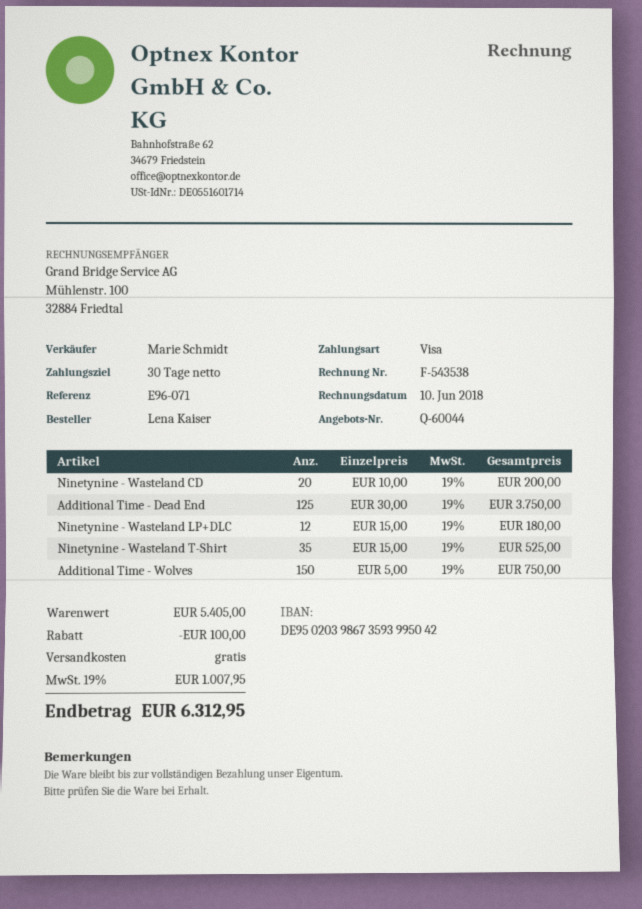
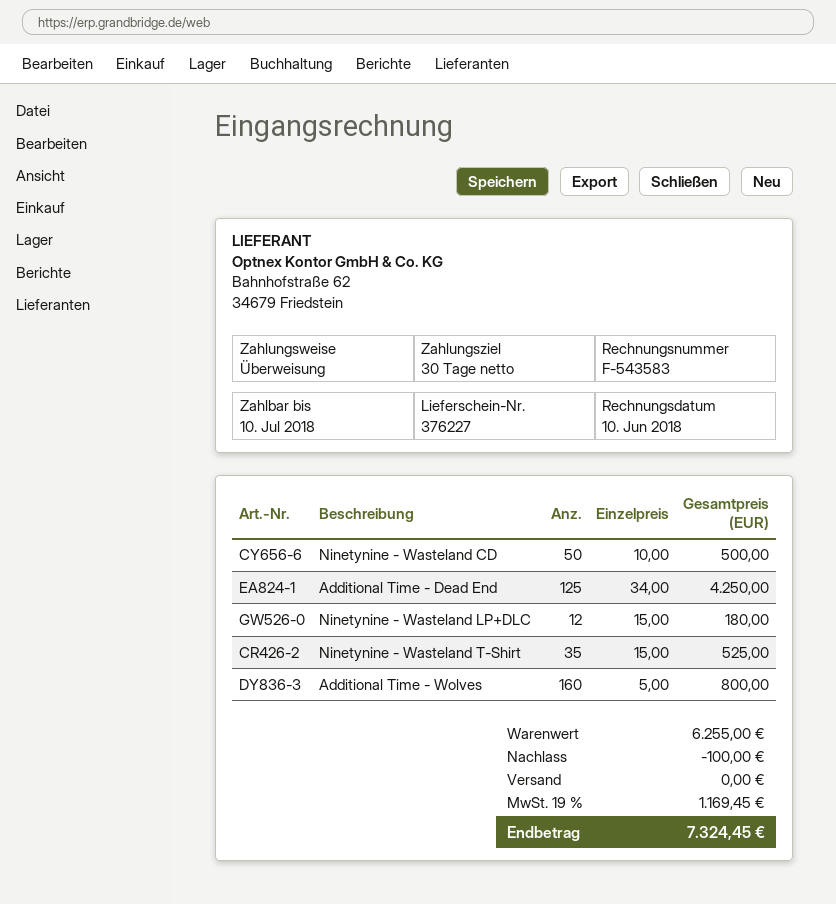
invoice number: F-543538 -> F-543583
payment method: Visa -> bank transfer
Ninetynine - Wasteland CD: 20 x 10.00 = 200.00 -> 50 x 10.00 = 500.00
Additional Time - Dead End: 125 x 30.00 = 3750.00 -> 125 x 34.00 = 4250.00
Additional Time - Wolves: 150 x 5.00 = 750.00 -> 160 x 5.00 = 800.00
subtotal: 5405.00 -> 6255.00
tax: 19% = 1007.95 -> 19% = 1169.45
total: 6312.95 -> 7324.45

